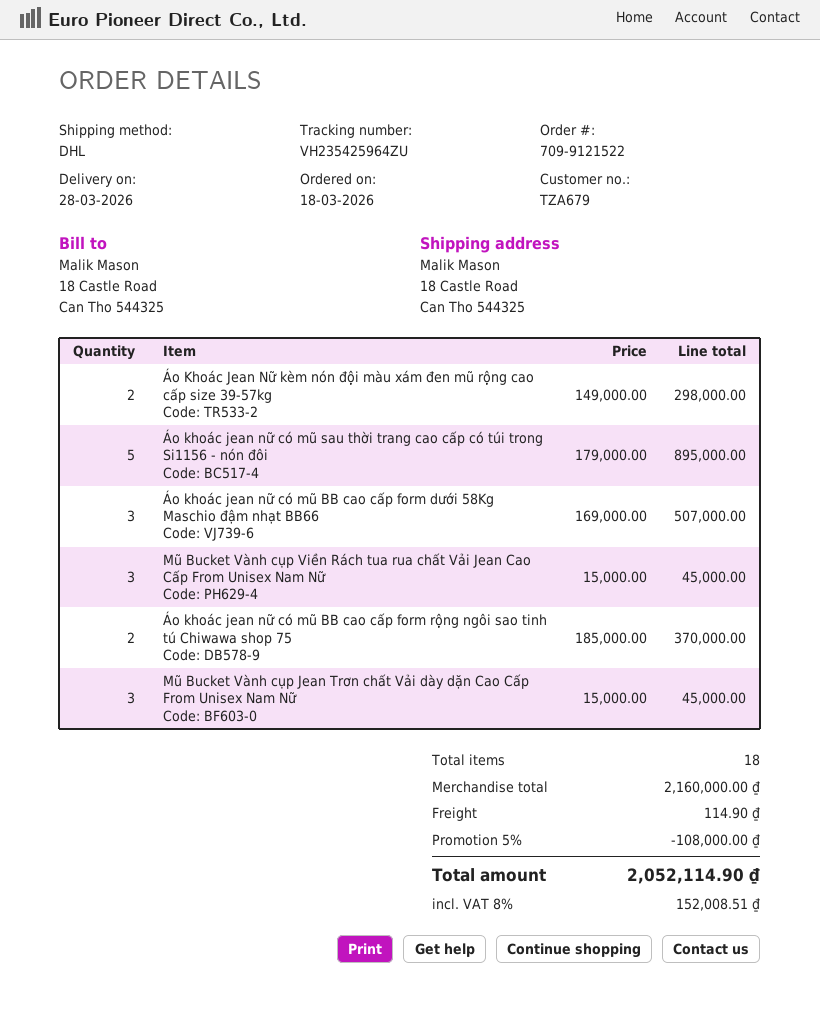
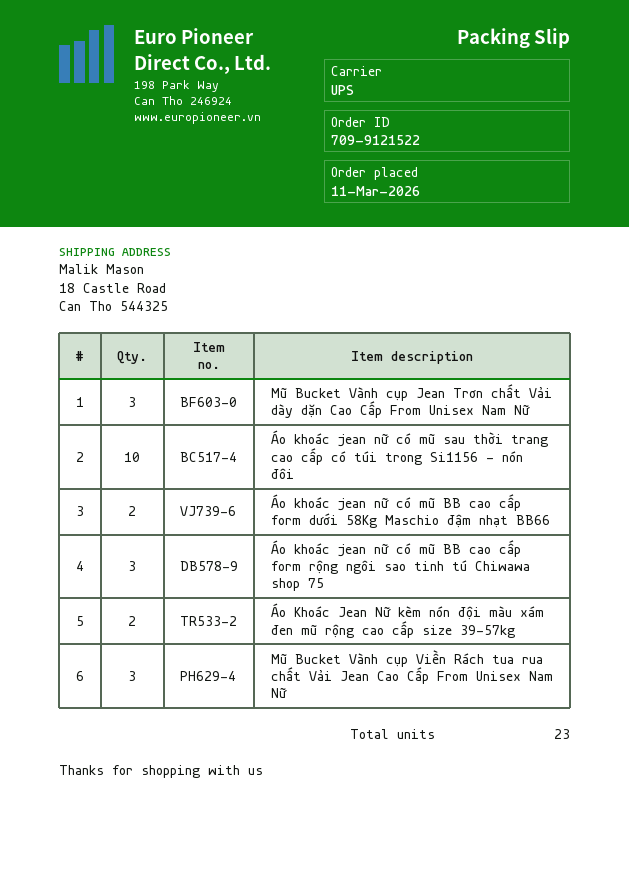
order date: 2026-03-18 -> 2026-03-11
shipping method: DHL -> UPS
Áo khoác jean nữ có mũ sau thời trang cao cấp có túi trong Si1156 - nón đôi: 5 -> 10
Áo khoác jean nữ có mũ BB cao cấp form dưới 58Kg Maschio đậm nhạt BB66: 3 -> 2
Áo khoác jean nữ có mũ BB cao cấp form rộng ngôi sao tinh tú Chiwawa shop 75: 2 -> 3
total quantity: 18 -> 23

